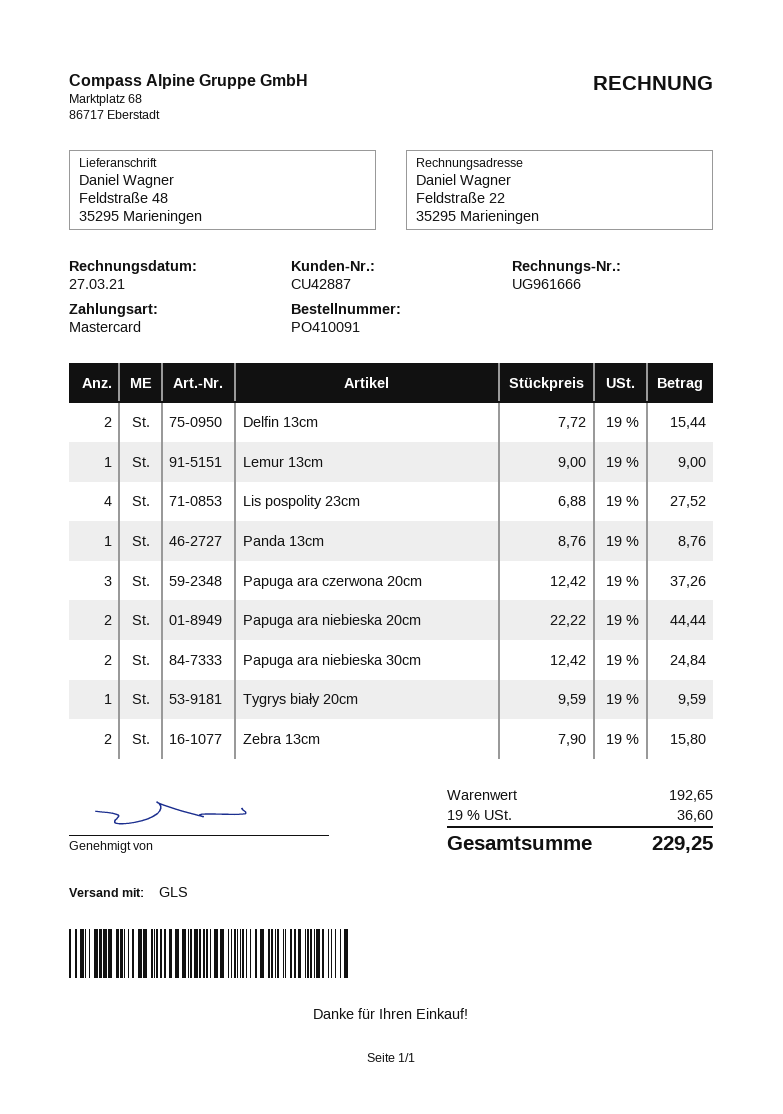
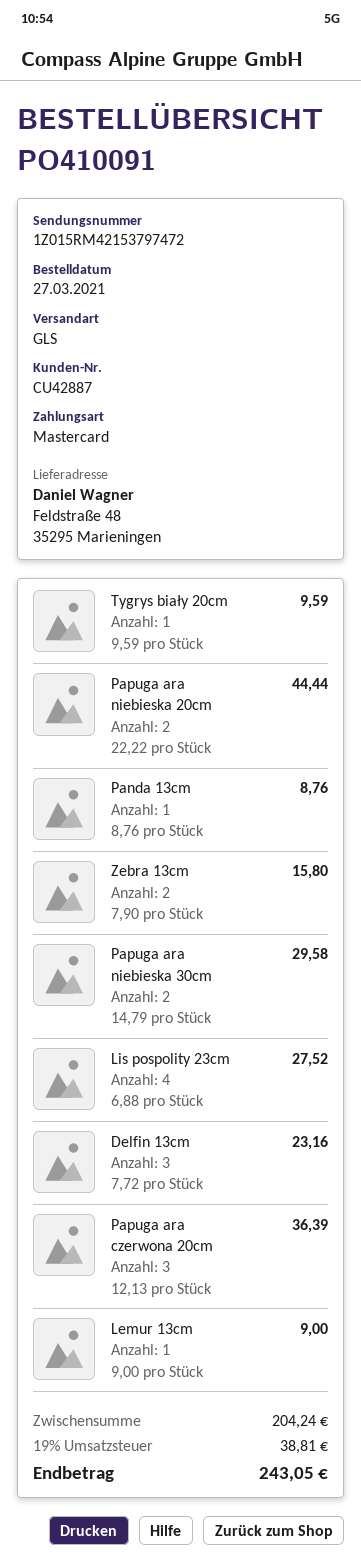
Delfin 13cm: 2 x 7.72 = 15.44 -> 3 x 7.72 = 23.16
Papuga ara czerwona 20cm: 3 x 12.42 = 37.26 -> 3 x 12.13 = 36.39
Papuga ara niebieska 30cm: 2 x 12.42 = 24.84 -> 2 x 14.79 = 29.58
subtotal: 192.65 -> 204.24
tax: 19% = 36.60 -> 19% = 38.81
total: 229.25 -> 243.05

